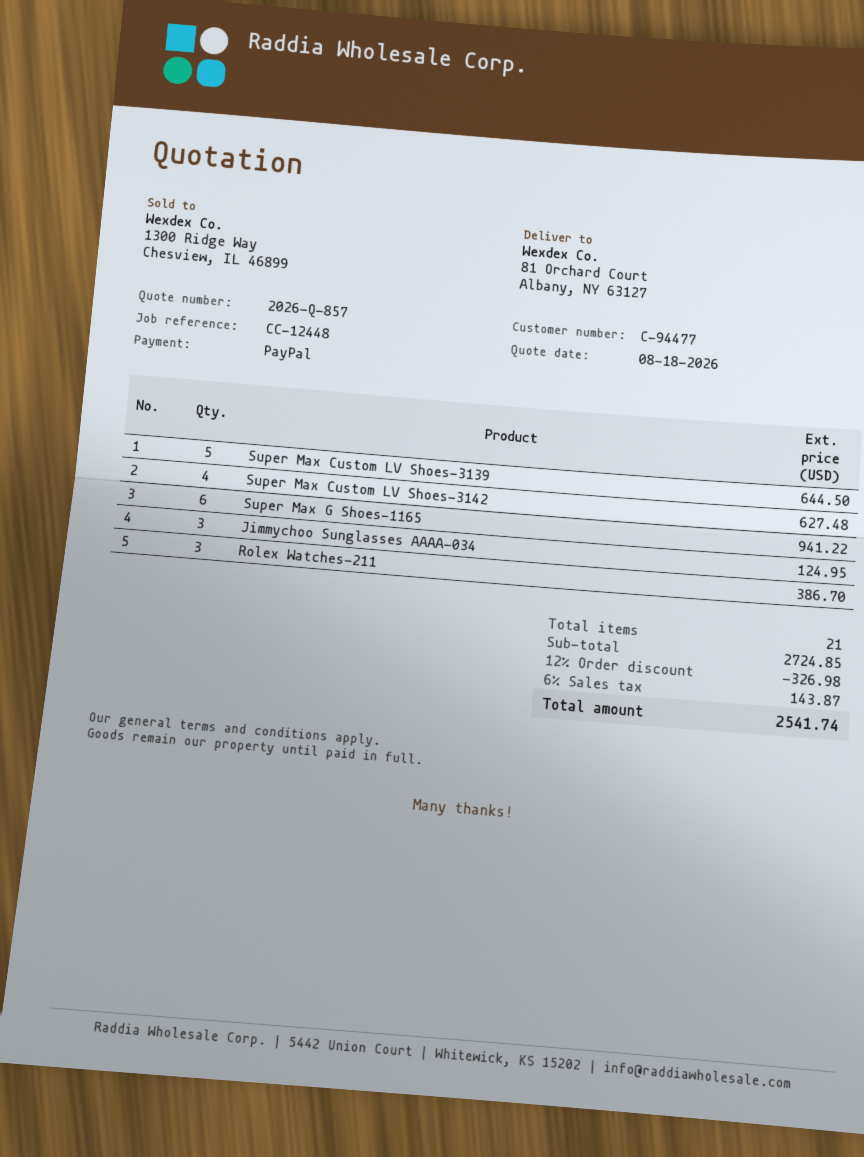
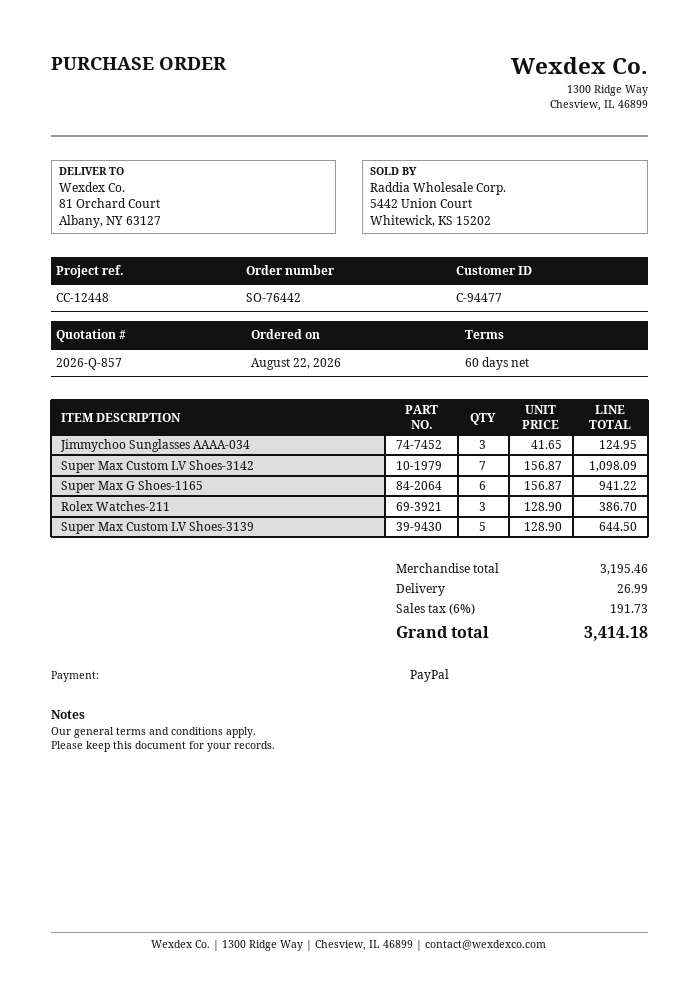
Super Max Custom LV Shoes-3142: 4 for 627.48 -> 7 for 1098.09
subtotal: 2724.85 -> 3195.46
discount: 12% = 326.98 -> none
shipping: none -> 26.99
tax: 6% = 143.87 -> 6% = 191.73
total: 2541.74 -> 3414.18

